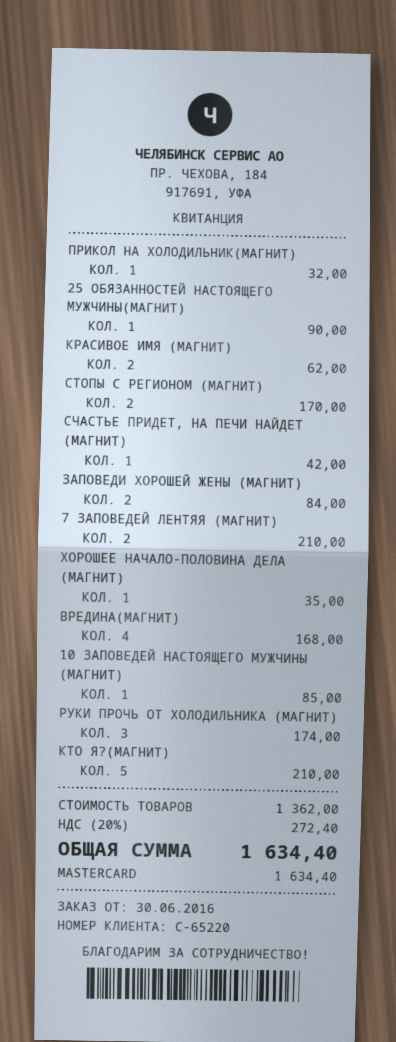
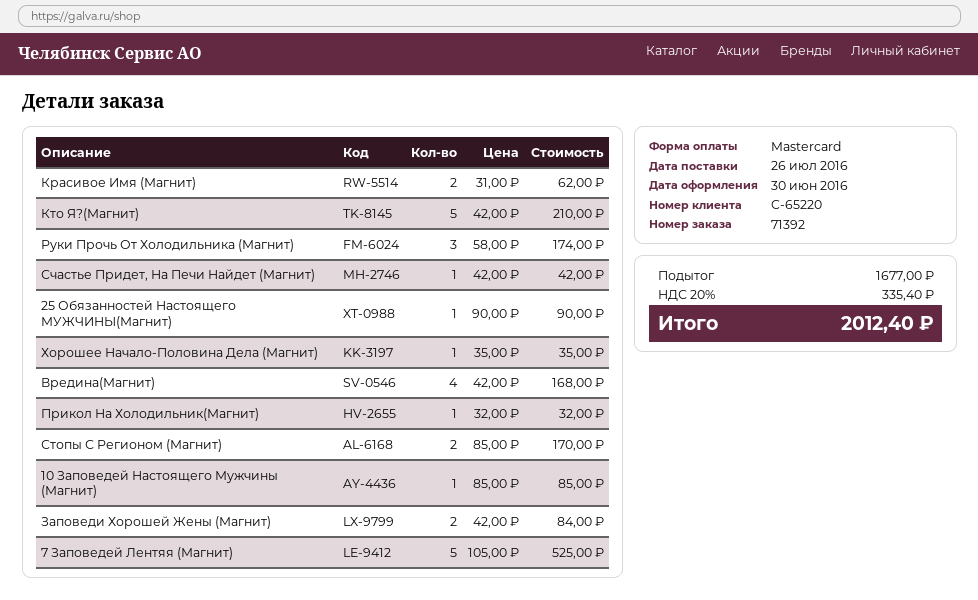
7 ЗАПОВЕДЕЙ ЛЕНТЯЯ (МАГНИТ): 2 for 210.00 -> 5 for 525.00
subtotal: 1362.00 -> 1677.00
tax: 20% = 272.40 -> 20% = 335.40
total: 1634.40 -> 2012.40

